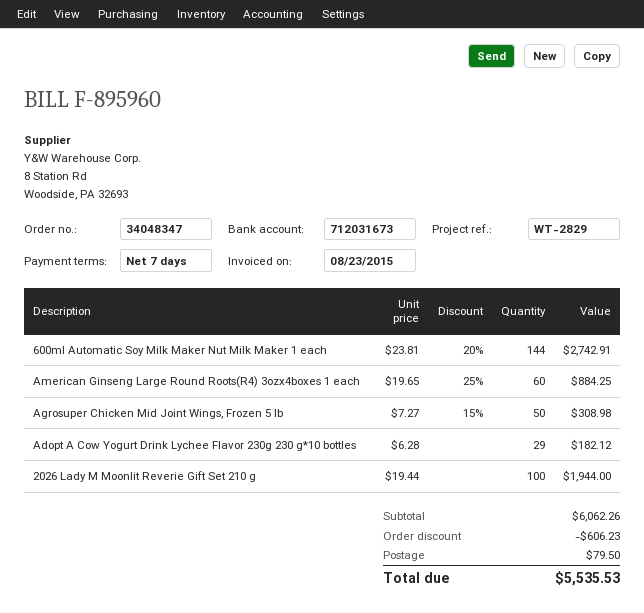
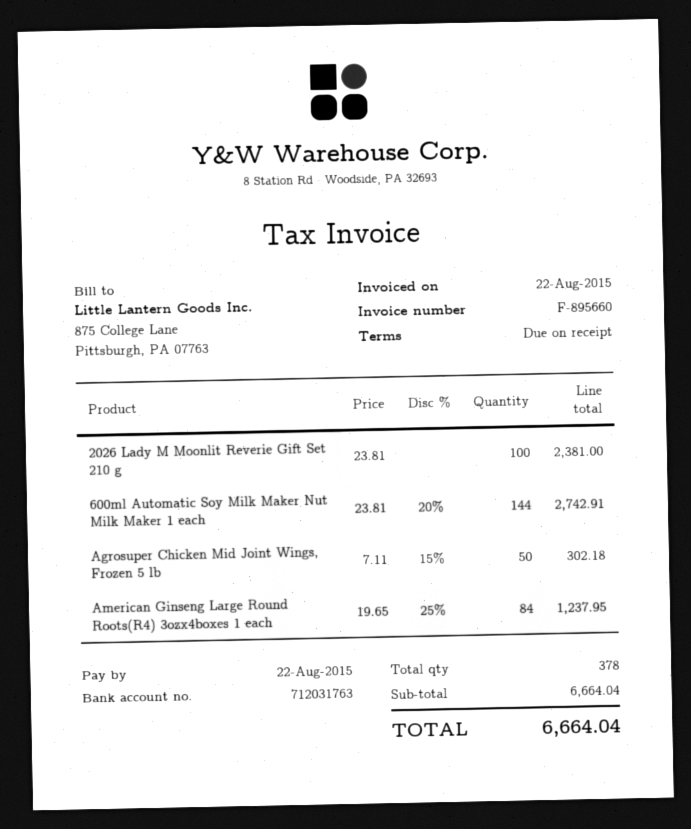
invoice number: F-895960 -> F-895660
invoice date: 2015-08-23 -> 2015-08-22
payment terms: 7 days -> on receipt
bank account: 712031673 -> 712031763
American Ginseng Large Round Roots(R4) 3ozx4boxes 1 each: 60 x 19.65 - 25% = 884.25 -> 84 x 19.65 - 25% = 1237.95
Agrosuper Chicken Mid Joint Wings, Frozen 5 lb: 50 x 7.27 - 15% = 308.98 -> 50 x 7.11 - 15% = 302.18
Adopt A Cow Yogurt Drink Lychee Flavor 230g 230 g*10 bottles: 29 x 6.28 = 182.12 -> none
2026 Lady M Moonlit Reverie Gift Set 210 g: 100 x 19.44 = 1944.00 -> 100 x 23.81 = 2381.00
subtotal: 6062.26 -> 6664.04
discount: 606.23 -> none
shipping: 79.50 -> none
total: 5535.53 -> 6664.04

